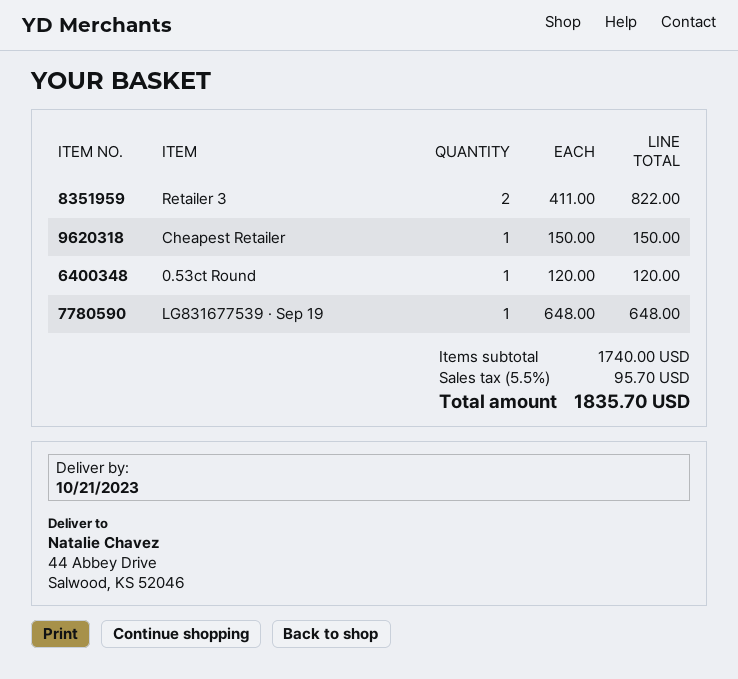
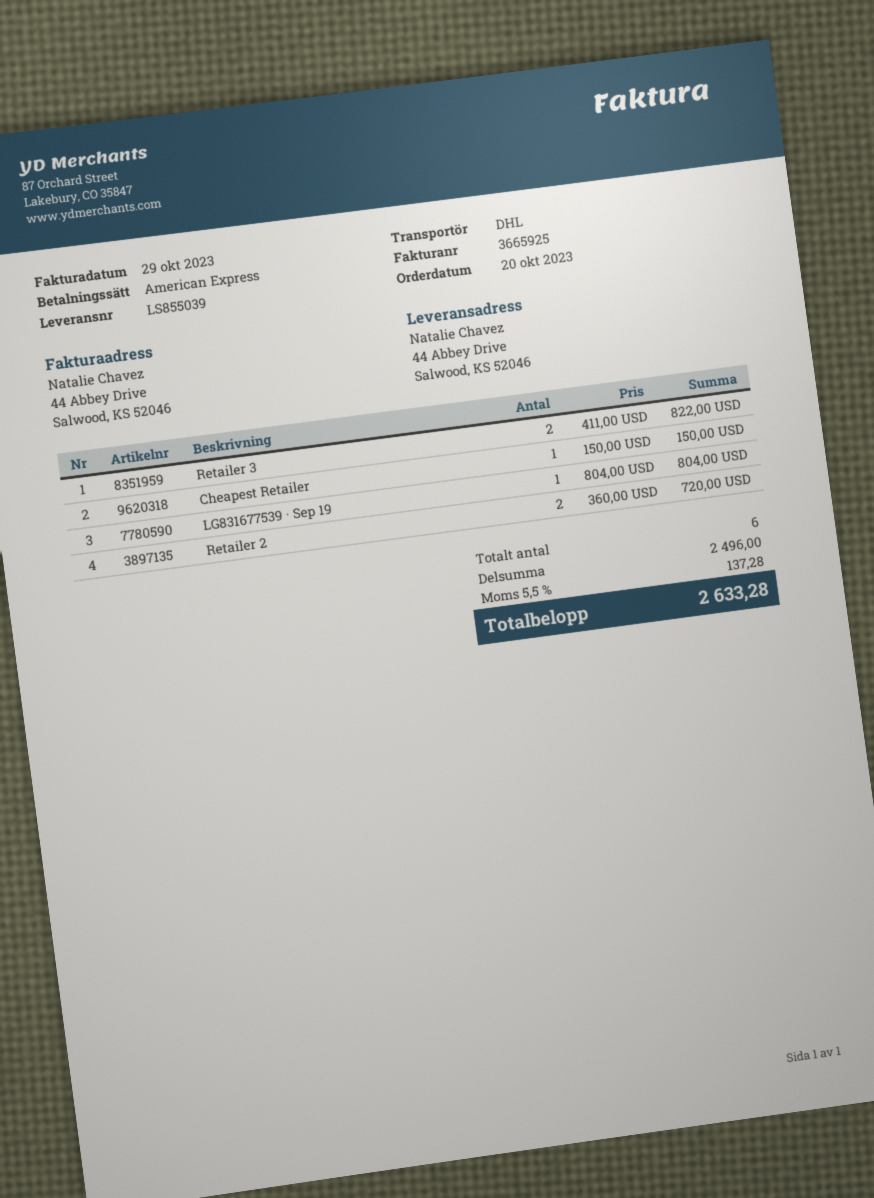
0.53ct Round: 1 x 120.00 = 120.00 -> none
LG831677539 · Sep 19: 1 x 648.00 = 648.00 -> 1 x 804.00 = 804.00
Retailer 2: none -> 2 x 360.00 = 720.00
subtotal: 1740.00 -> 2496.00
tax: 5.5% = 95.70 -> 5.5% = 137.28
total: 1835.70 -> 2633.28

